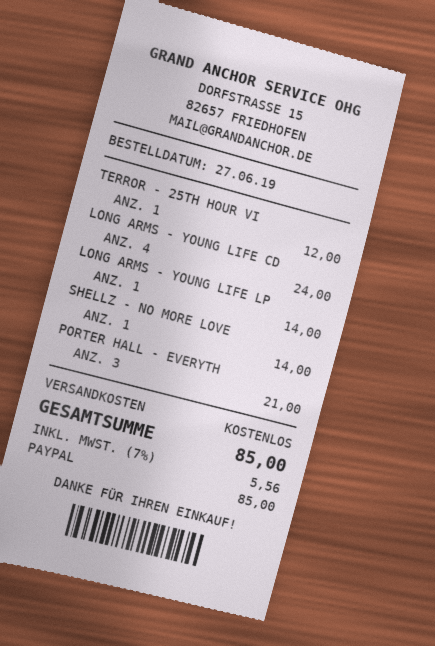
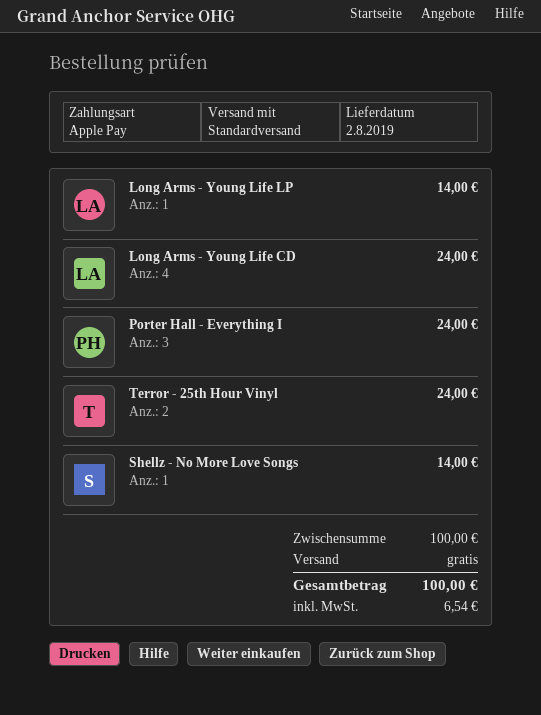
payment method: PayPal -> Apple Pay
TERROR - 25TH HOUR VI: 1 for 12.00 -> 2 for 24.00
PORTER HALL - EVERYTH: 3 for 21.00 -> 3 for 24.00
tax: 5.56 -> 6.54
total: 85.00 -> 100.00

